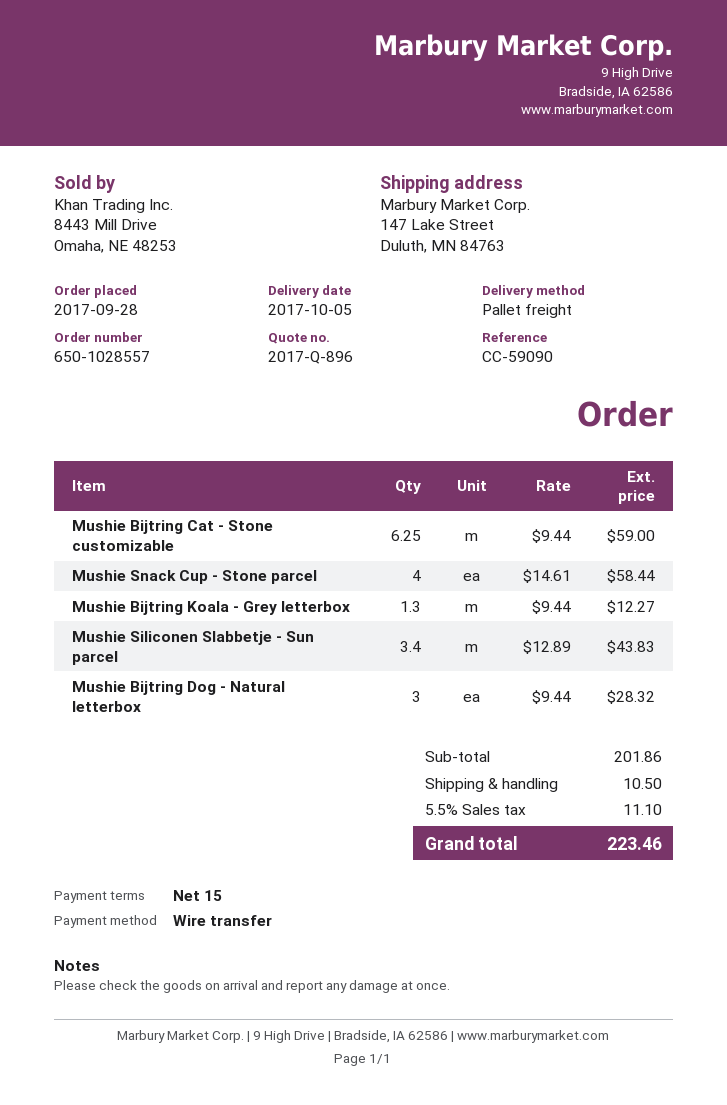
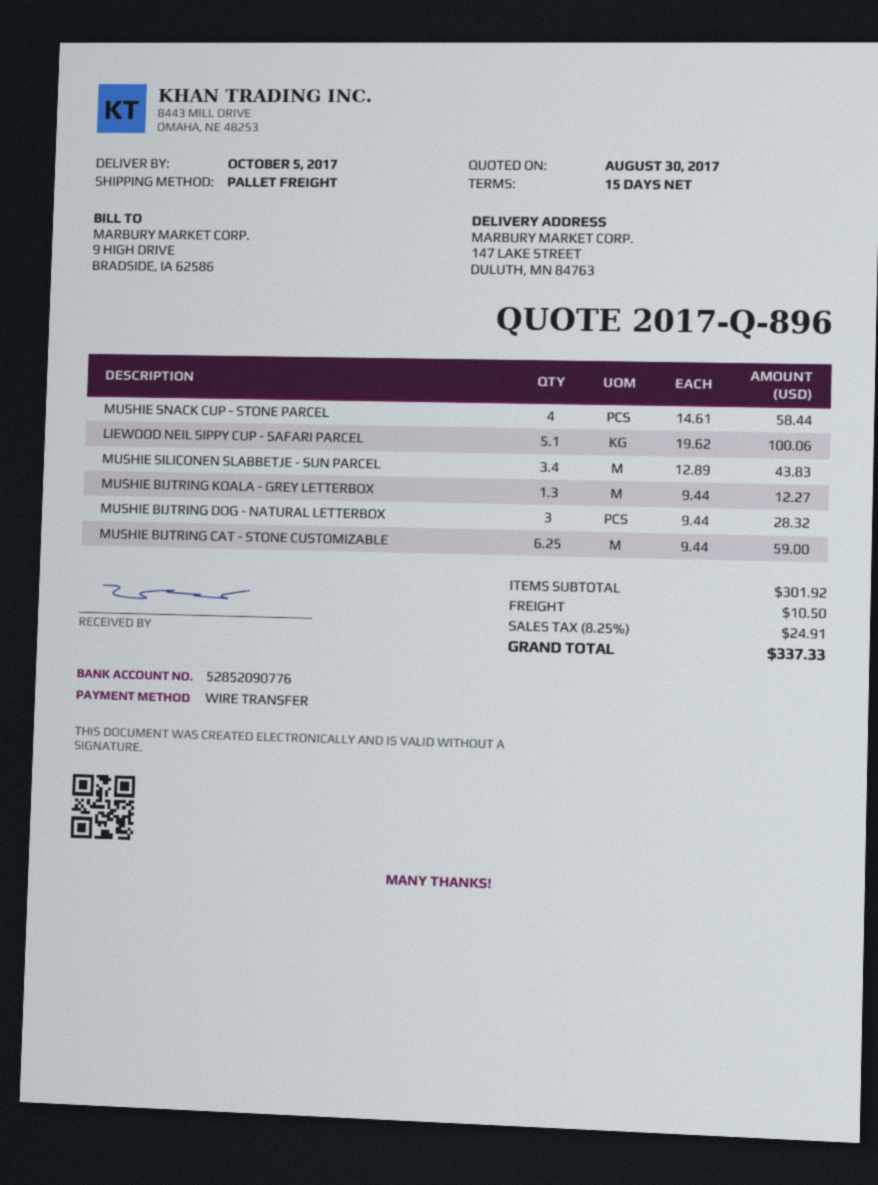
LIEWOOD NEIL SIPPY CUP - SAFARI PARCEL: none -> 5.1 x 19.62 = 100.06
subtotal: 201.86 -> 301.92
tax: 5.5% = 11.10 -> 8.25% = 24.91
total: 223.46 -> 337.33

